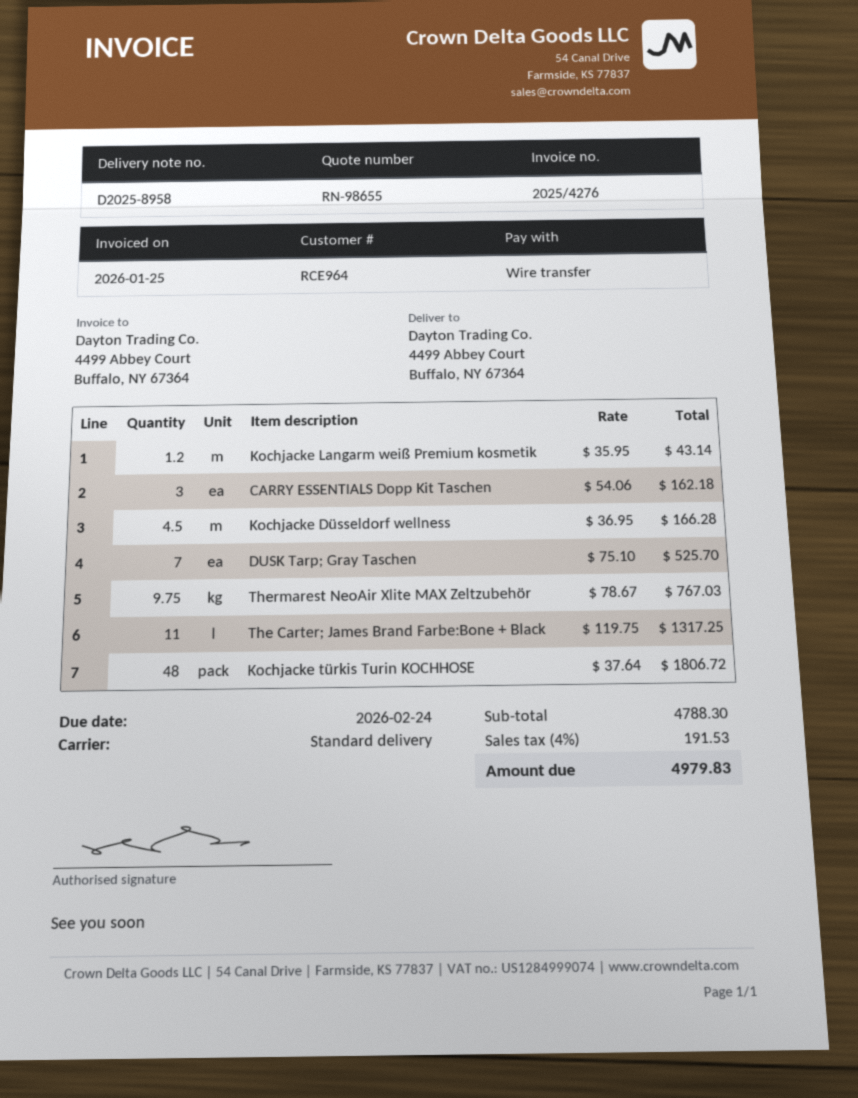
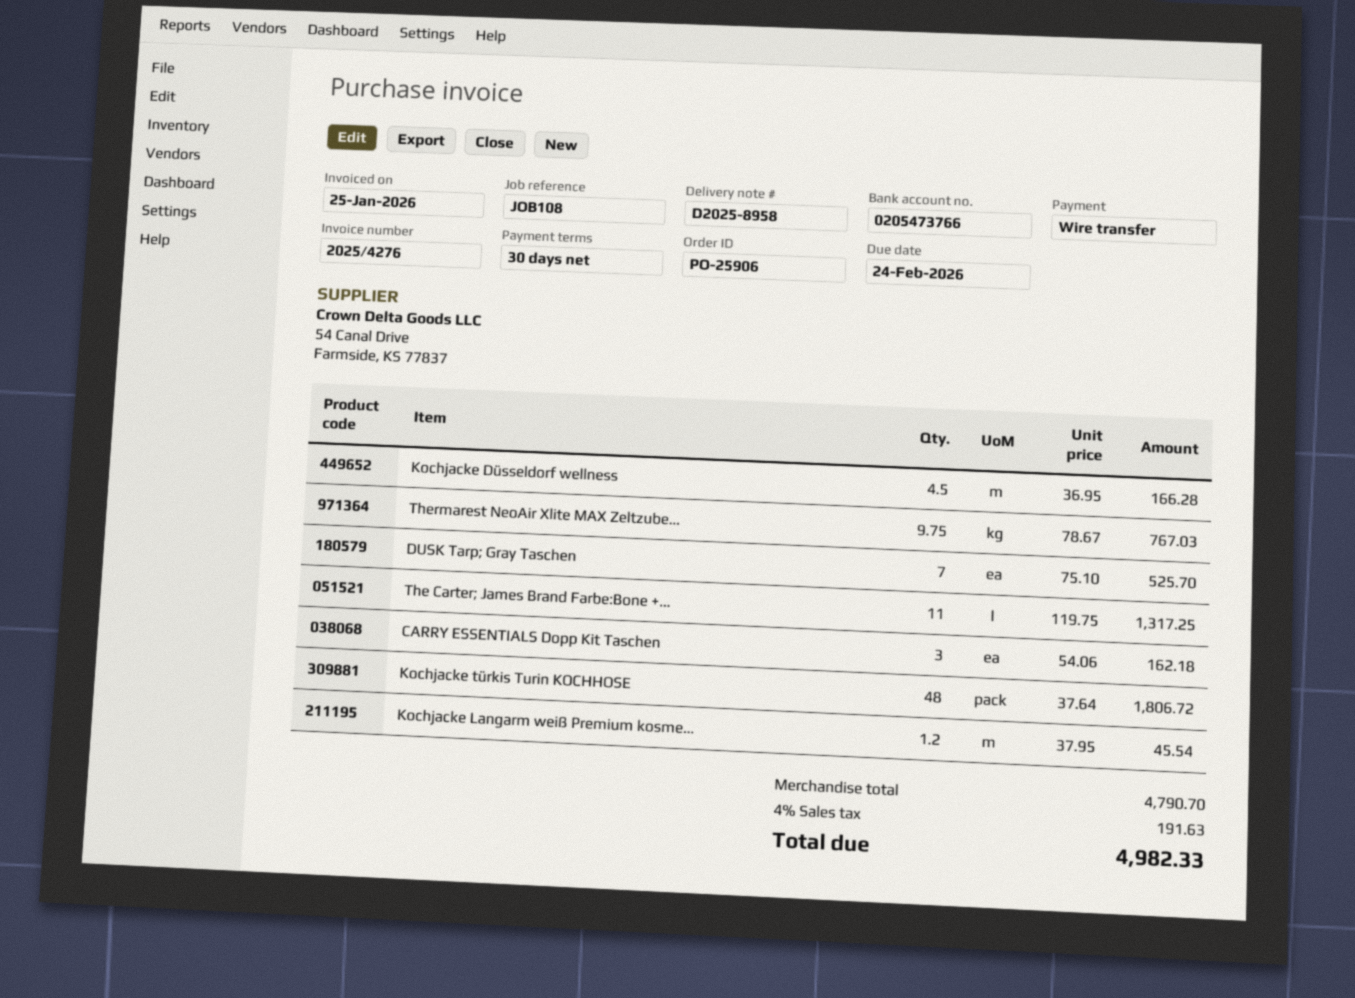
Kochjacke Langarm weiß Premium kosmetik: 1.2 x 35.95 = 43.14 -> 1.2 x 37.95 = 45.54
subtotal: 4788.30 -> 4790.70
tax: 4% = 191.53 -> 4% = 191.63
total: 4979.83 -> 4982.33

